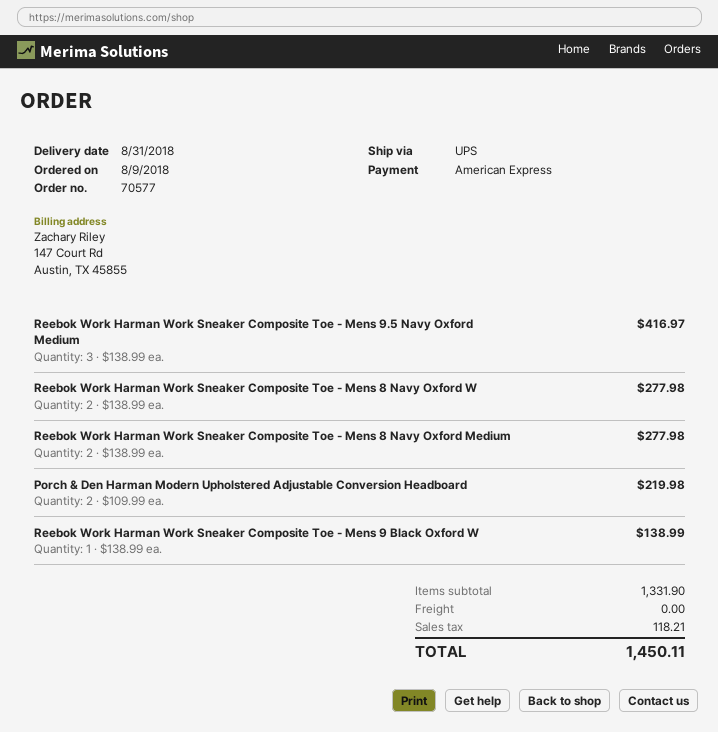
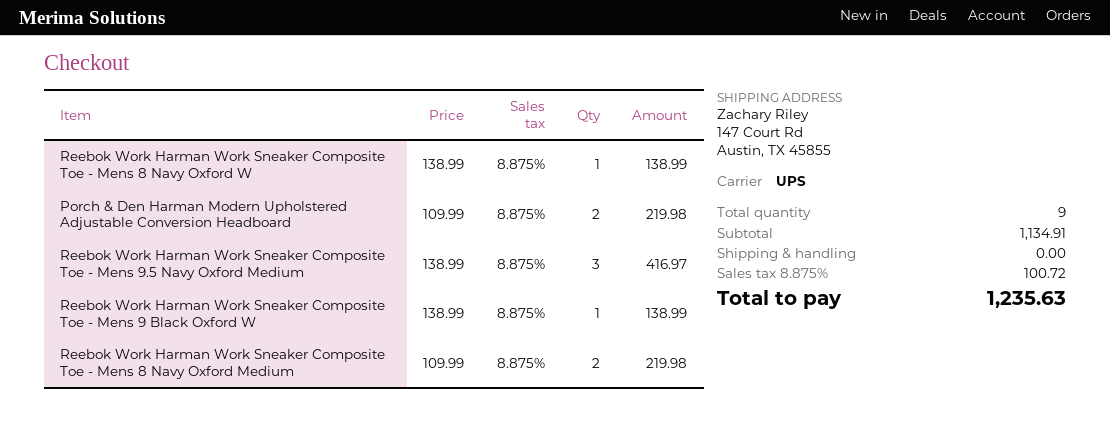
Reebok Work Harman Work Sneaker Composite Toe - Mens 8 Navy Oxford W: 2 x 138.99 = 277.98 -> 1 x 138.99 = 138.99
Reebok Work Harman Work Sneaker Composite Toe - Mens 8 Navy Oxford Medium: 2 x 138.99 = 277.98 -> 2 x 109.99 = 219.98
subtotal: 1331.90 -> 1134.91
tax: 118.21 -> 100.72
total: 1450.11 -> 1235.63

